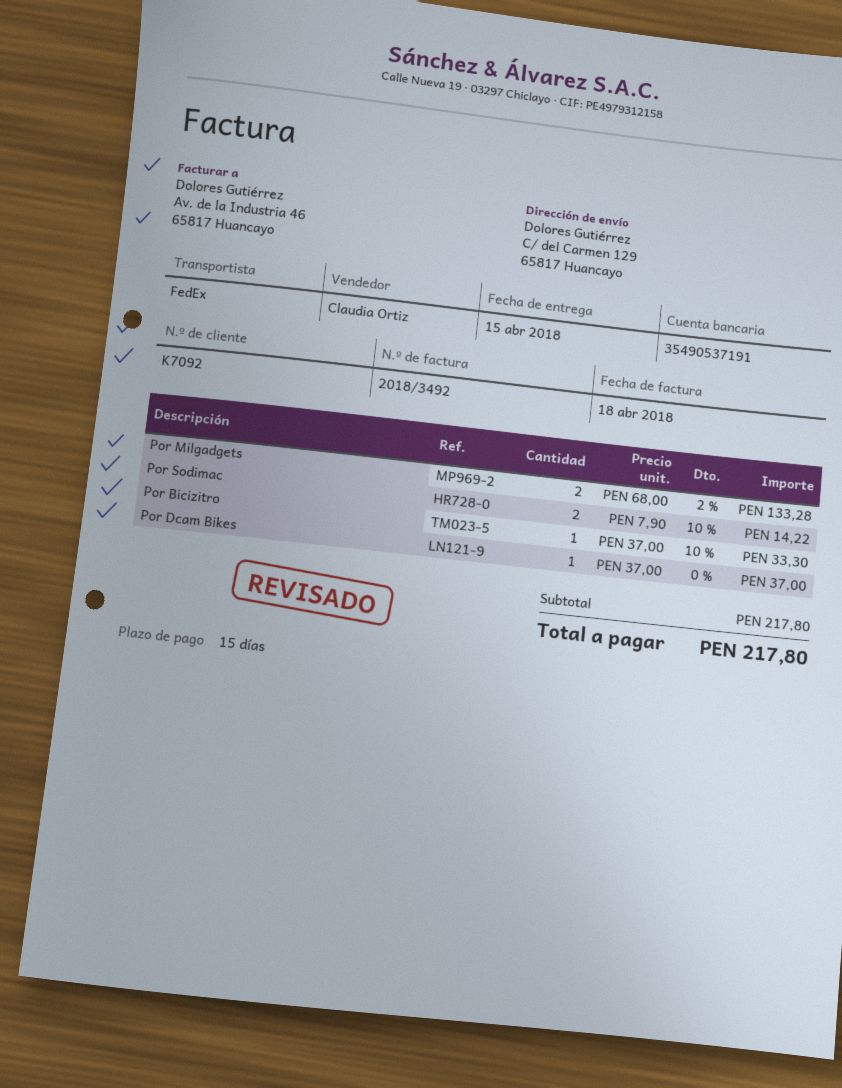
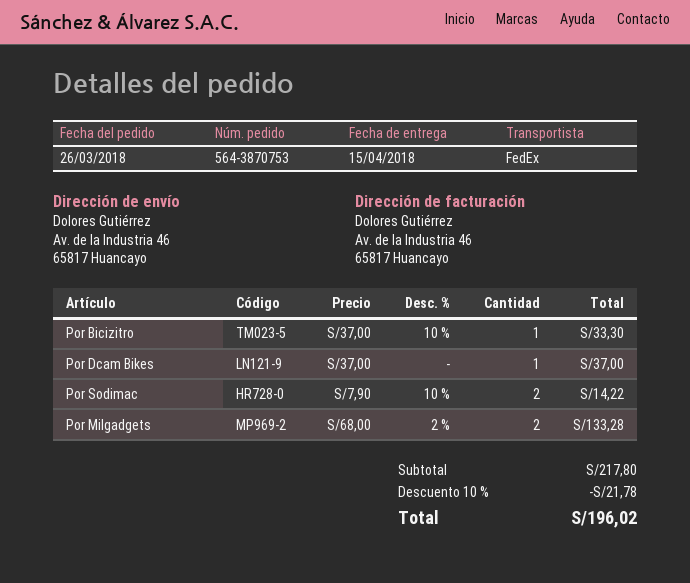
ship to: C/ del Carmen 129, 65817 Huancayo -> Av. de la Industria 46, 65817 Huancayo
discount: none -> 10% = 21.78
total: 217.80 -> 196.02

